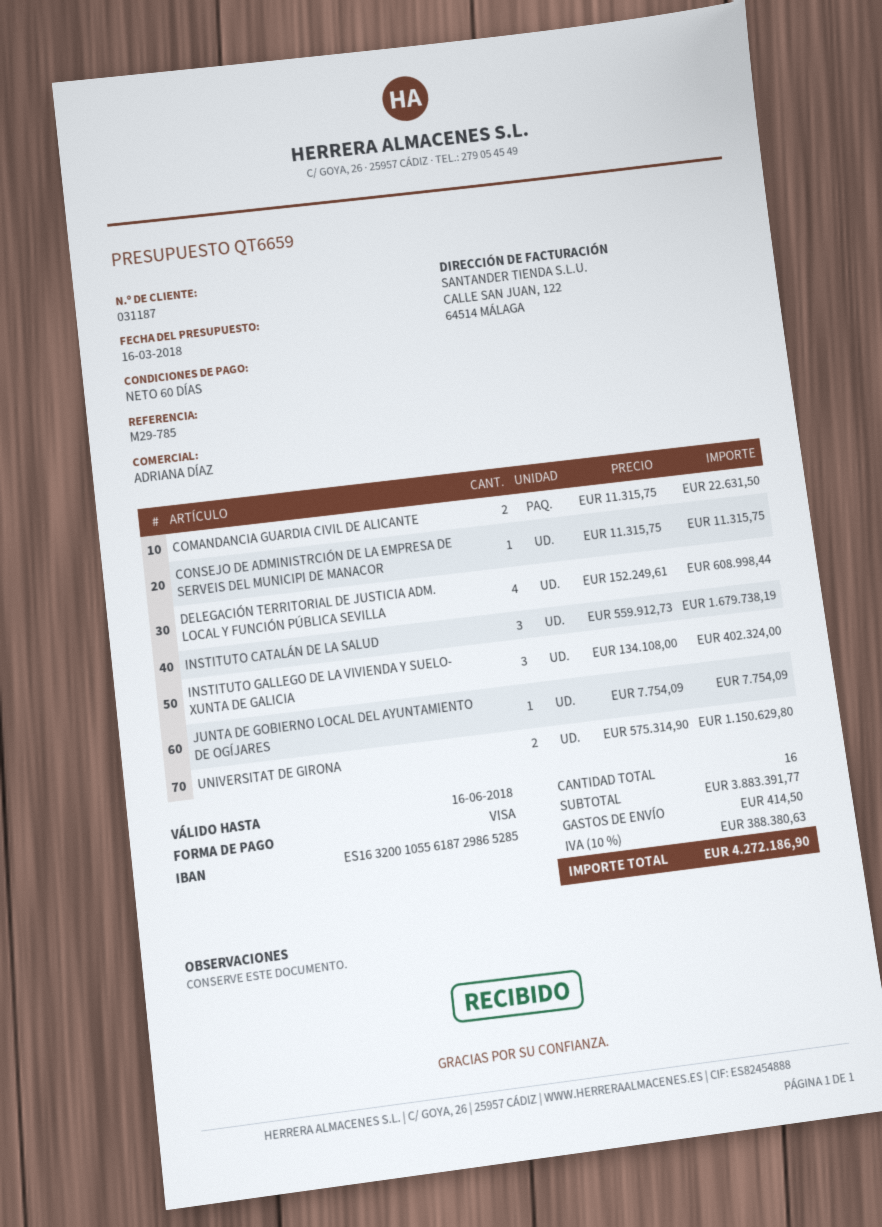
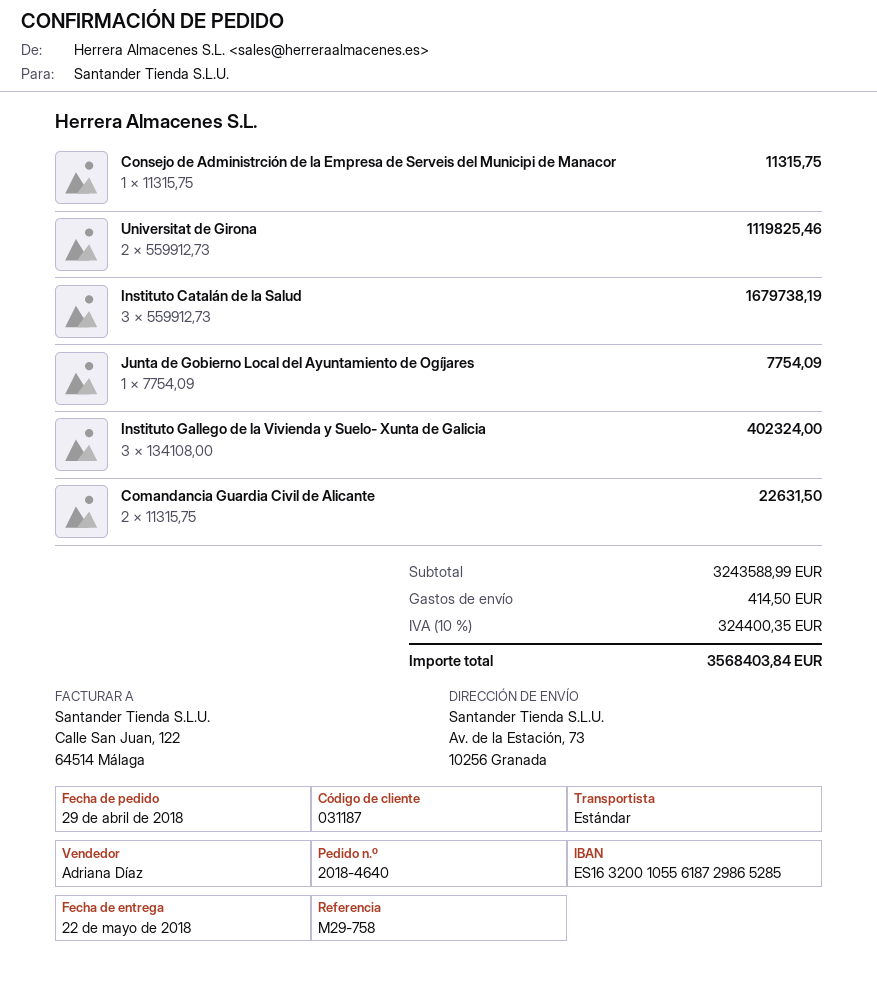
reference: M29-785 -> M29-758
DELEGACIÓN TERRITORIAL DE JUSTICIA ADM. LOCAL Y FUNCIÓN PÚBLICA SEVILLA: 4 x 152249.61 = 608998.44 -> none
UNIVERSITAT DE GIRONA: 2 x 575314.90 = 1150629.80 -> 2 x 559912.73 = 1119825.46
subtotal: 3883391.77 -> 3243588.99
tax: 10% = 388380.63 -> 10% = 324400.35
total: 4272186.90 -> 3568403.84

